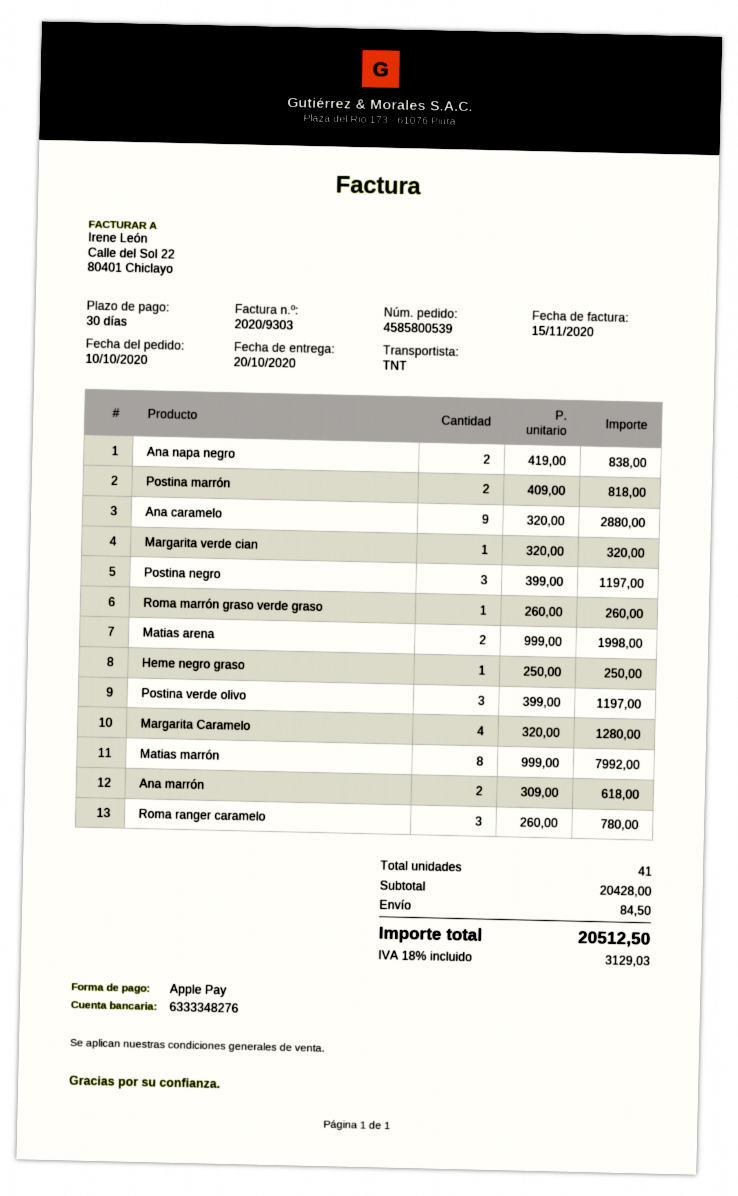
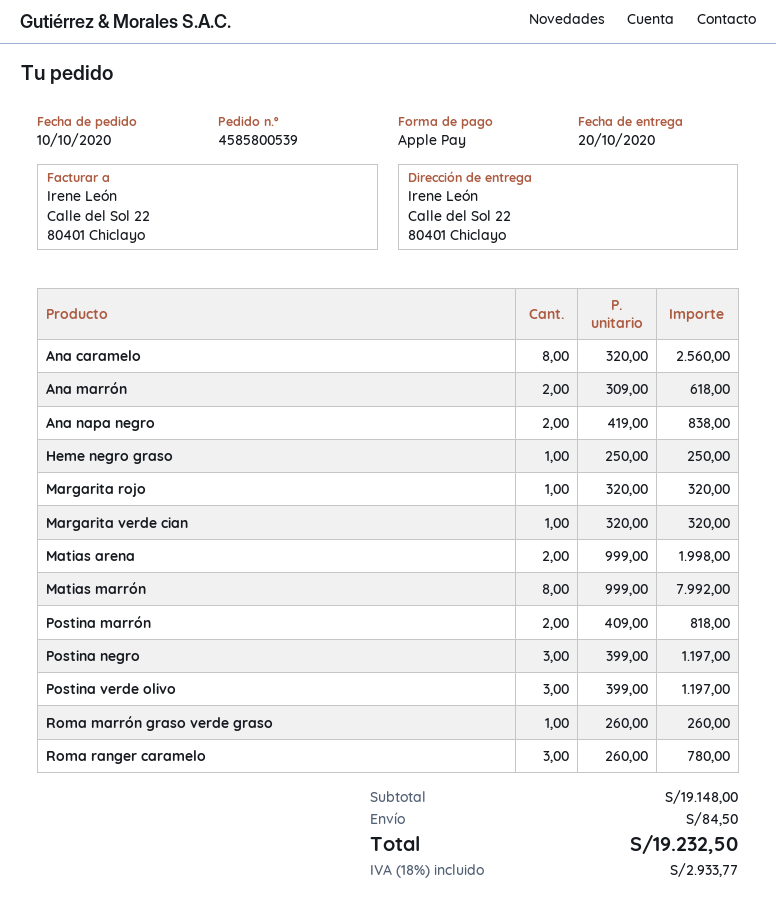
Ana caramelo: 9 x 320.00 = 2880.00 -> 8 x 320.00 = 2560.00
Margarita Caramelo: 4 x 320.00 = 1280.00 -> none
Margarita rojo: none -> 1 x 320.00 = 320.00
subtotal: 20428.00 -> 19148.00
tax: 18% = 3129.03 -> 18% = 2933.77
total: 20512.50 -> 19232.50

